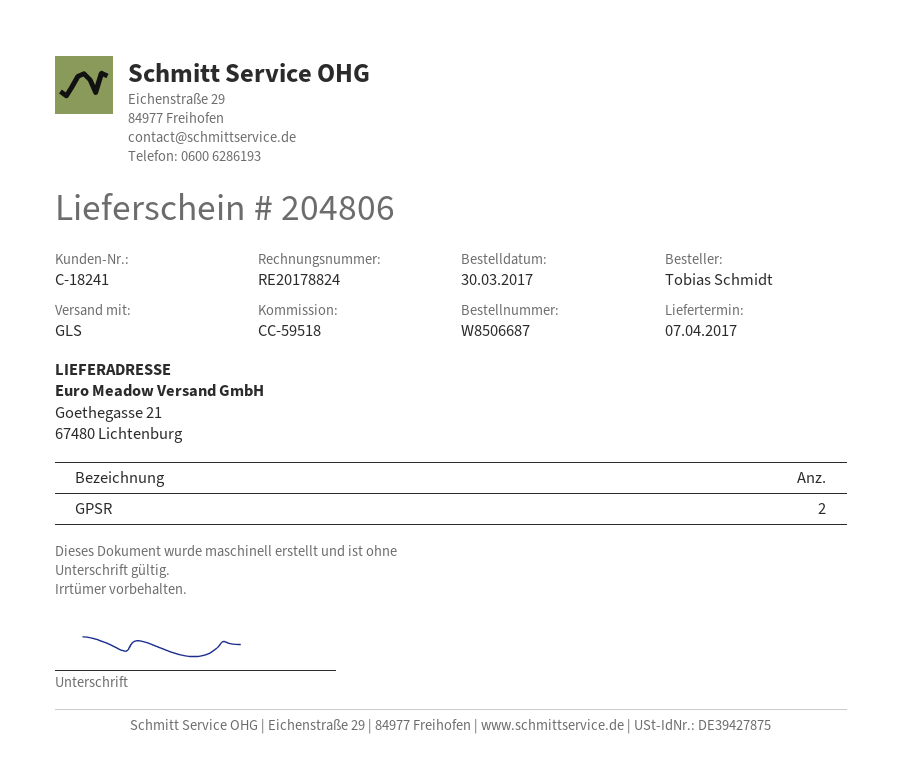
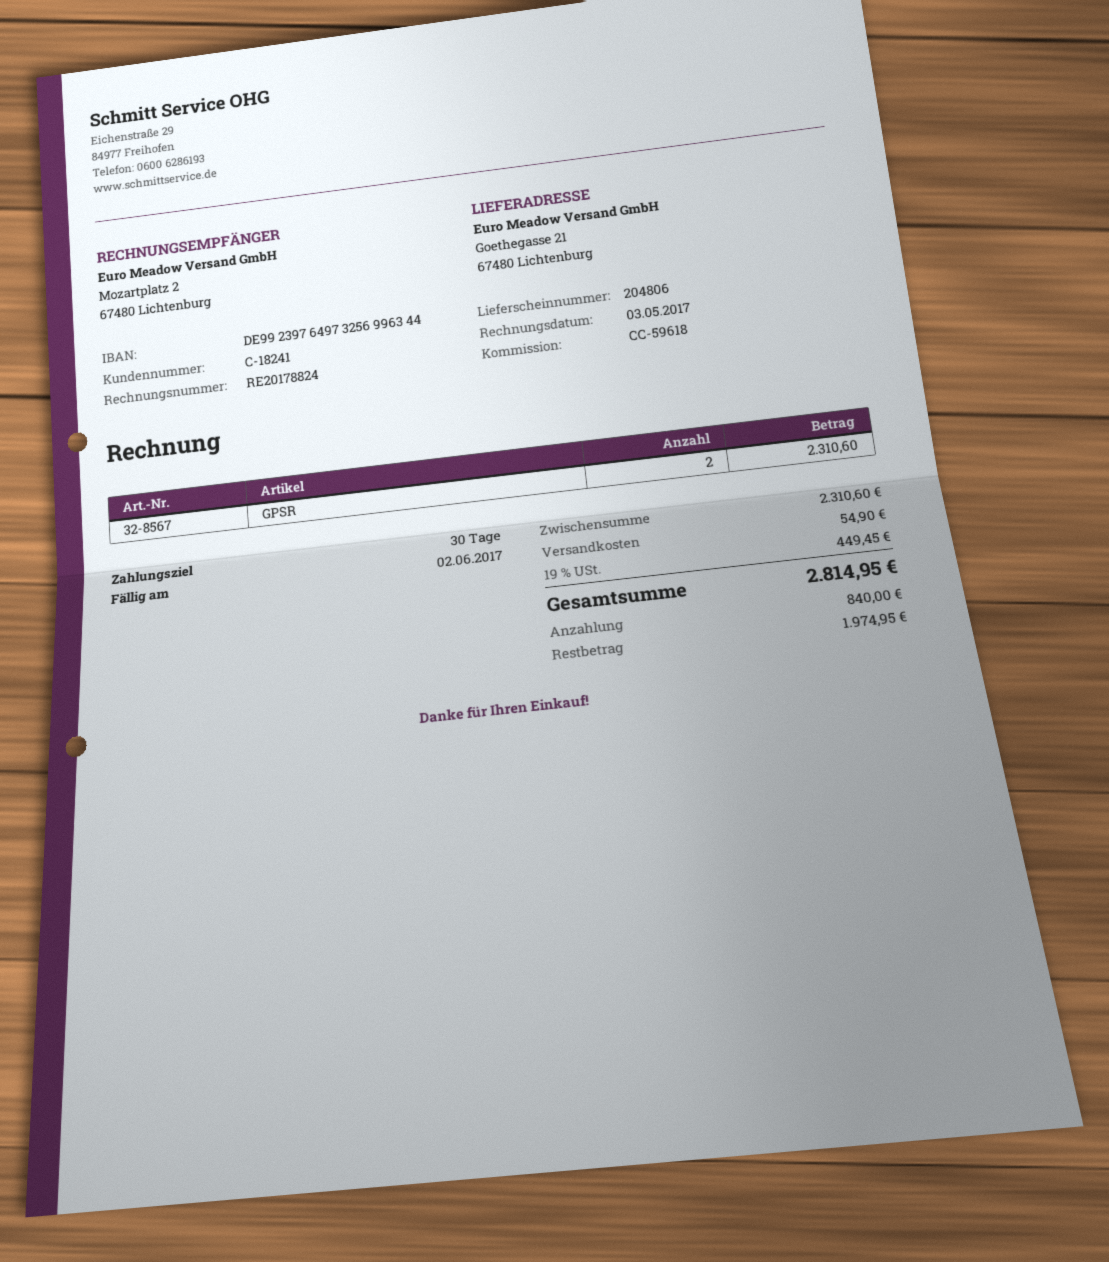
reference: CC-59518 -> CC-59618

